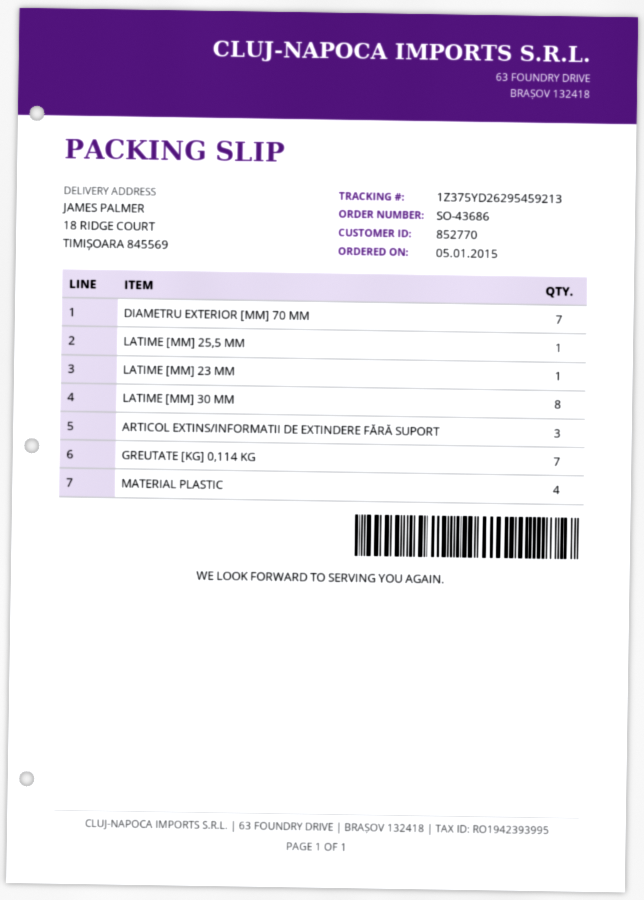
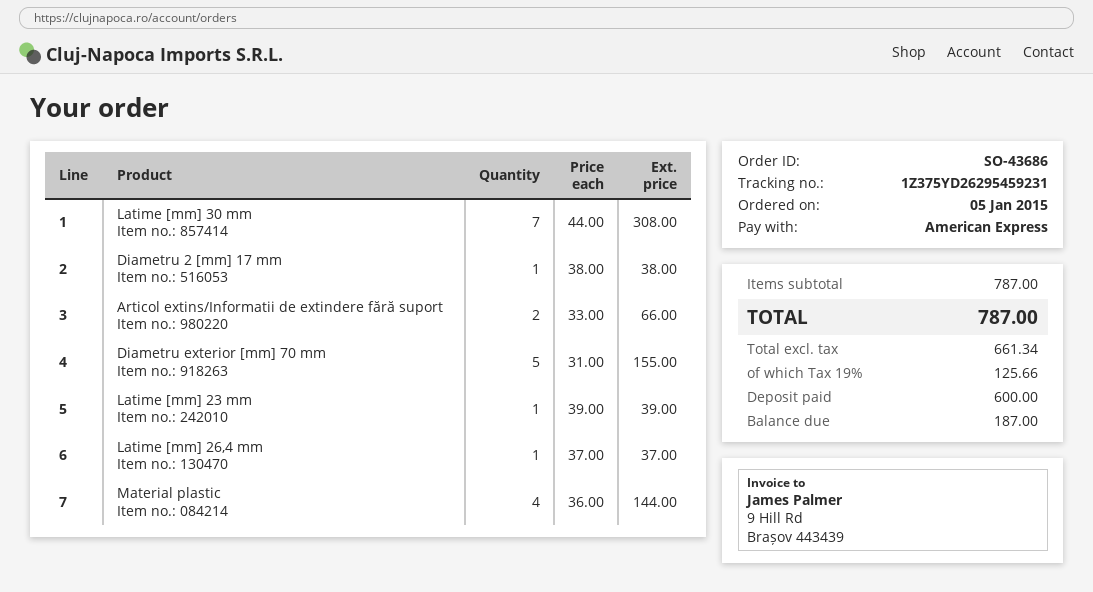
tracking number: 1Z375YD26295459213 -> 1Z375YD26295459231
DIAMETRU EXTERIOR [MM] 70 MM: 7 -> 5
LATIME [MM] 25,5 MM: 1 -> none
LATIME [MM] 30 MM: 8 -> 7
ARTICOL EXTINS/INFORMATII DE EXTINDERE FĂRĂ SUPORT: 3 -> 2
GREUTATE [KG] 0,114 KG: 7 -> none
Diametru 2 [mm] 17 mm: none -> 1
Latime [mm] 26,4 mm: none -> 1

